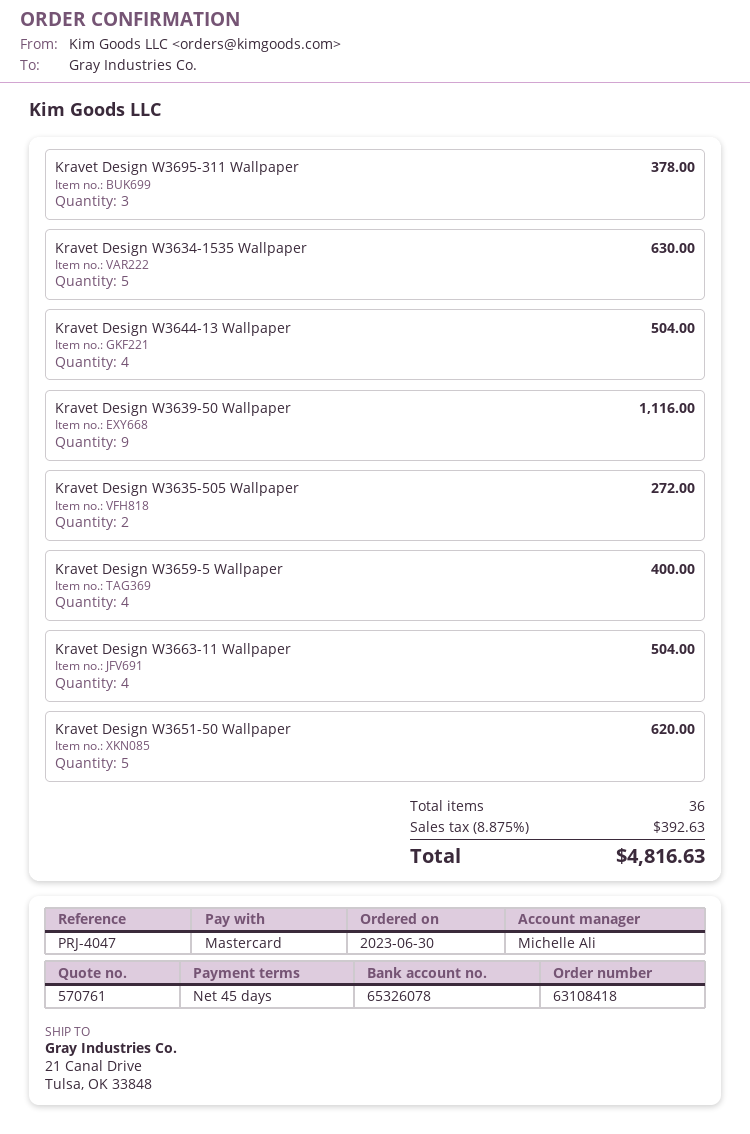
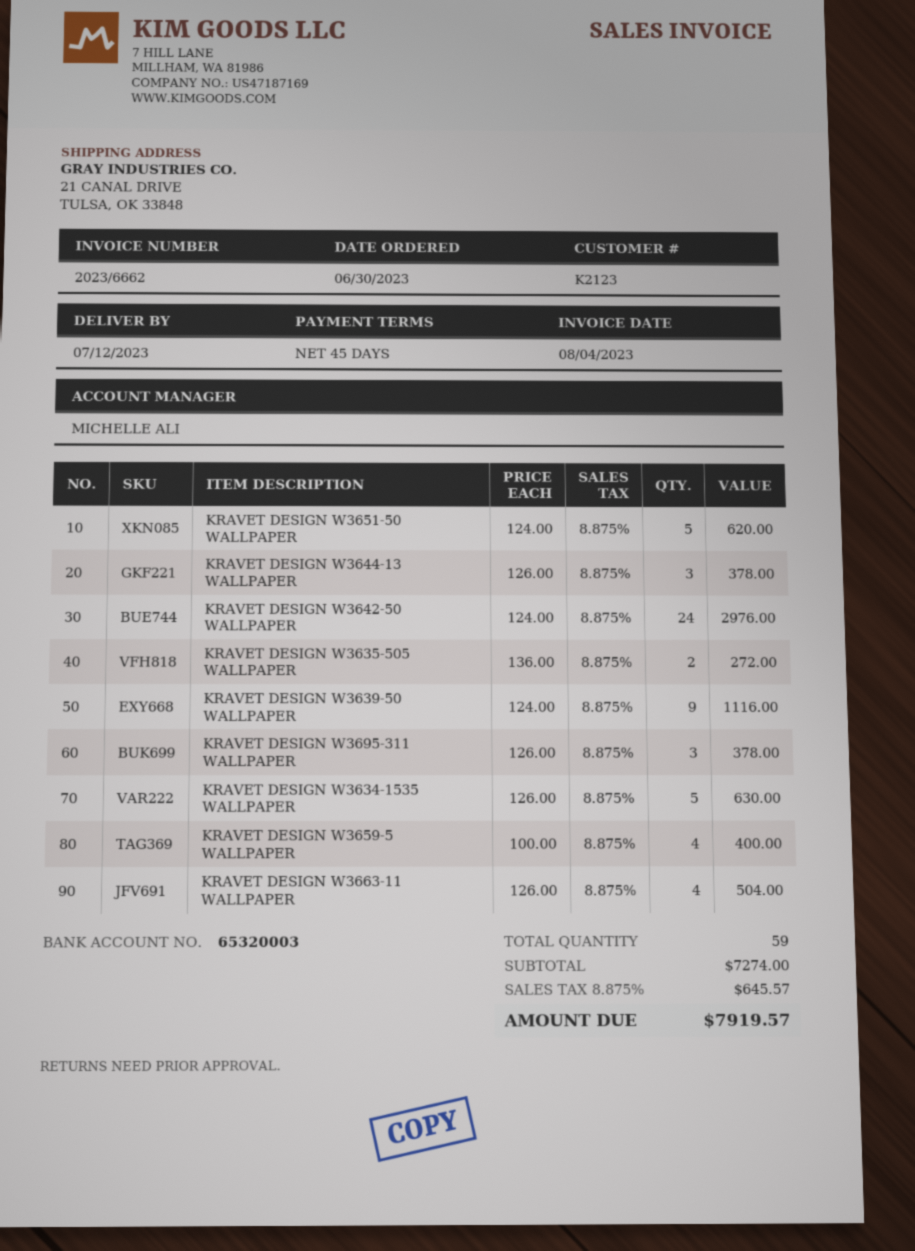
bank account: 65326078 -> 65320003
Kravet Design W3644-13 Wallpaper: 4 for 504.00 -> 3 for 378.00
KRAVET DESIGN W3642-50 WALLPAPER: none -> 24 for 2976.00
total quantity: 36 -> 59
tax: 8.875% = 392.63 -> 8.875% = 645.57
total: 4816.63 -> 7919.57

